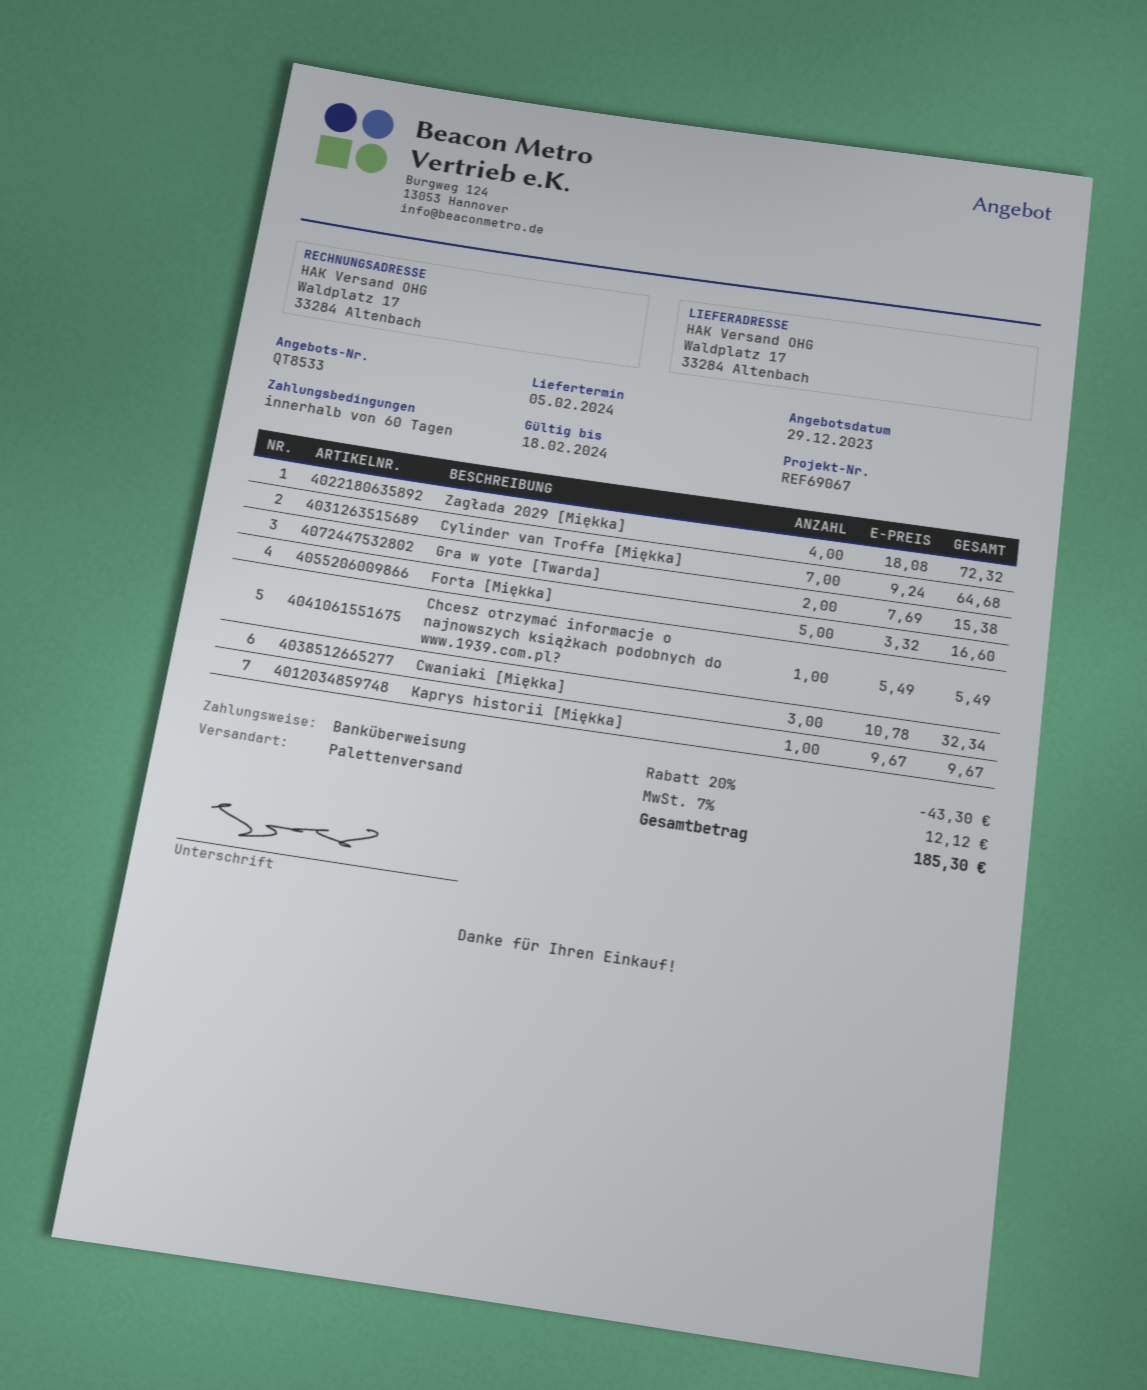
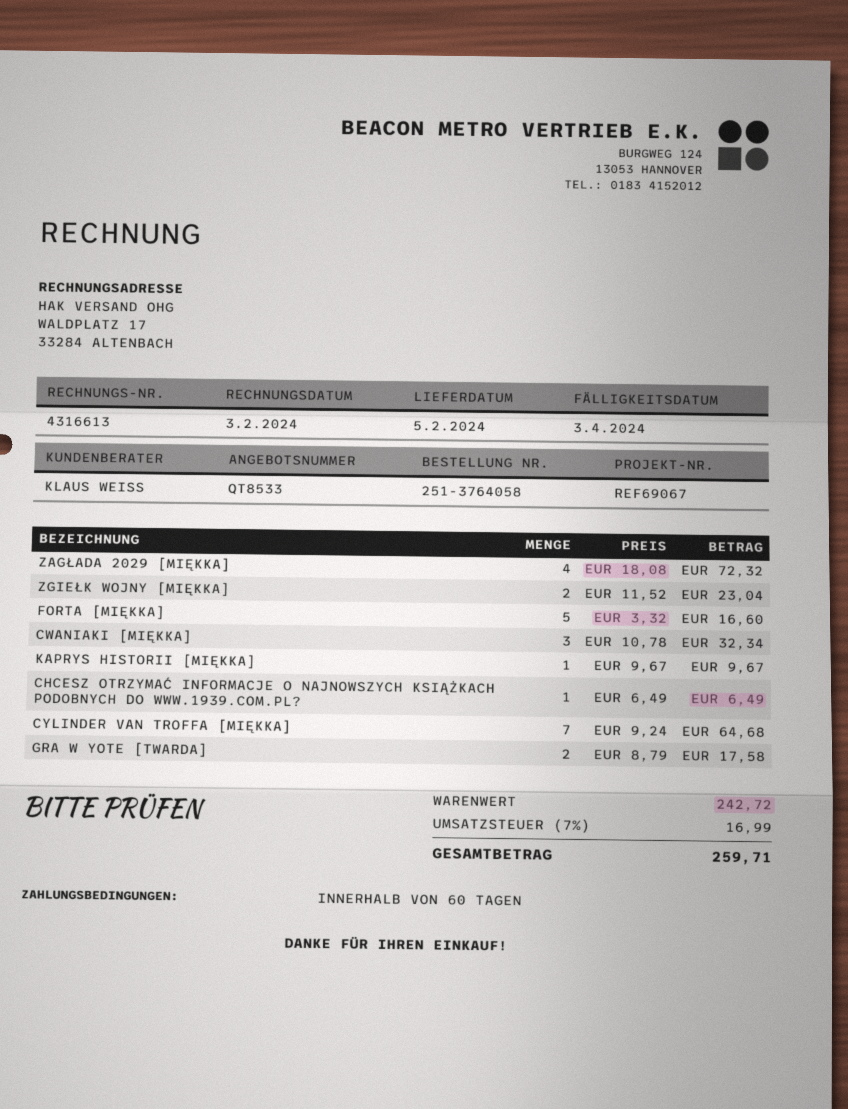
Gra w yote [Twarda]: 2 x 7.69 = 15.38 -> 2 x 8.79 = 17.58
Chcesz otrzymać informacje o najnowszych książkach podobnych do www.1939.com.pl?: 1 x 5.49 = 5.49 -> 1 x 6.49 = 6.49
ZGIEŁK WOJNY [MIĘKKA]: none -> 2 x 11.52 = 23.04
discount: 20% = 43.30 -> none
tax: 7% = 12.12 -> 7% = 16.99
total: 185.30 -> 259.71

